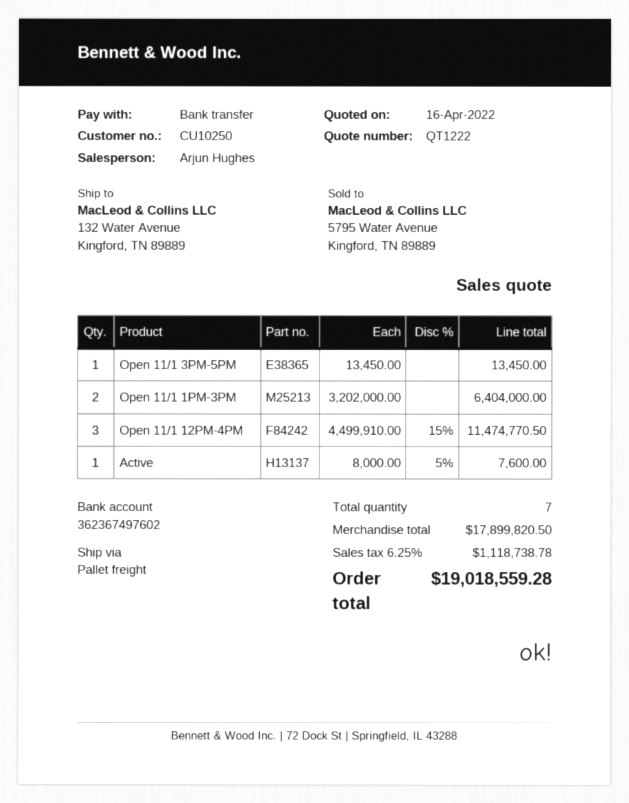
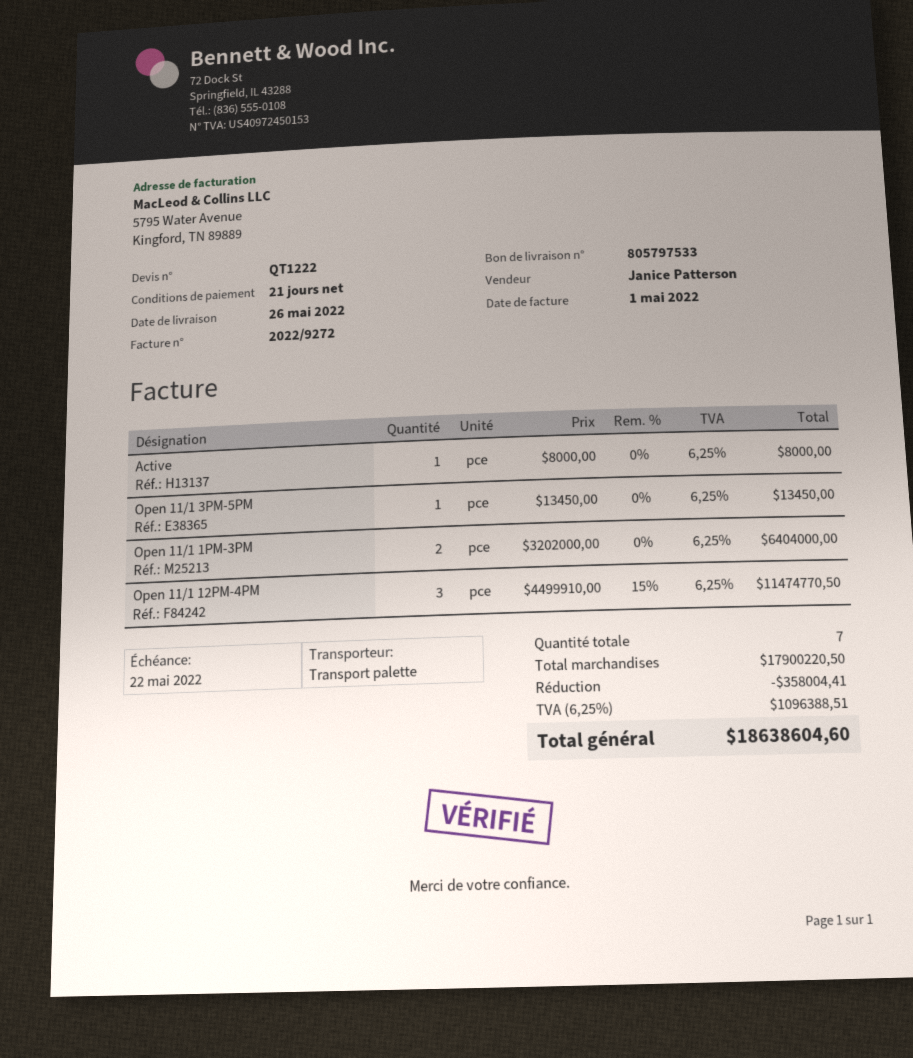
sales rep: Arjun Hughes -> Janice Patterson
Active: 1 x 8000.00 - 5% = 7600.00 -> 1 x 8000.00 = 8000.00
subtotal: 17899820.50 -> 17900220.50
discount: none -> 358004.41
tax: 6.25% = 1118738.78 -> 6.25% = 1096388.51
total: 19018559.28 -> 18638604.60

